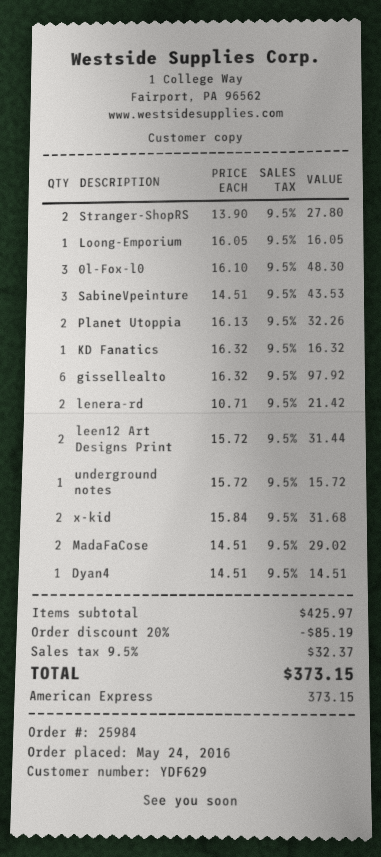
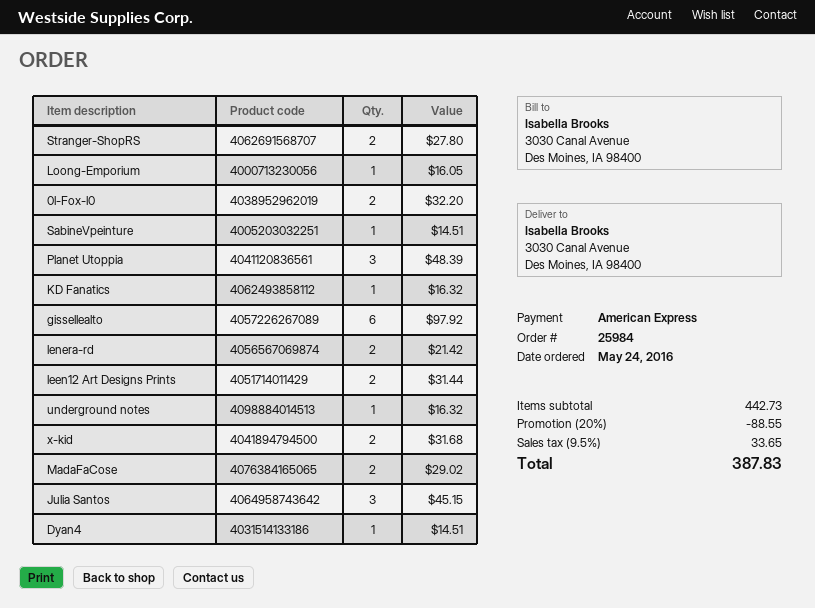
0l-Fox-l0: 3 for 48.30 -> 2 for 32.20
SabineVpeinture: 3 for 43.53 -> 1 for 14.51
Planet Utoppia: 2 for 32.26 -> 3 for 48.39
underground notes: 1 for 15.72 -> 1 for 16.32
Julia Santos: none -> 3 for 45.15
subtotal: 425.97 -> 442.73
discount: 20% = 85.19 -> 20% = 88.55
tax: 9.5% = 32.37 -> 9.5% = 33.65
total: 373.15 -> 387.83

